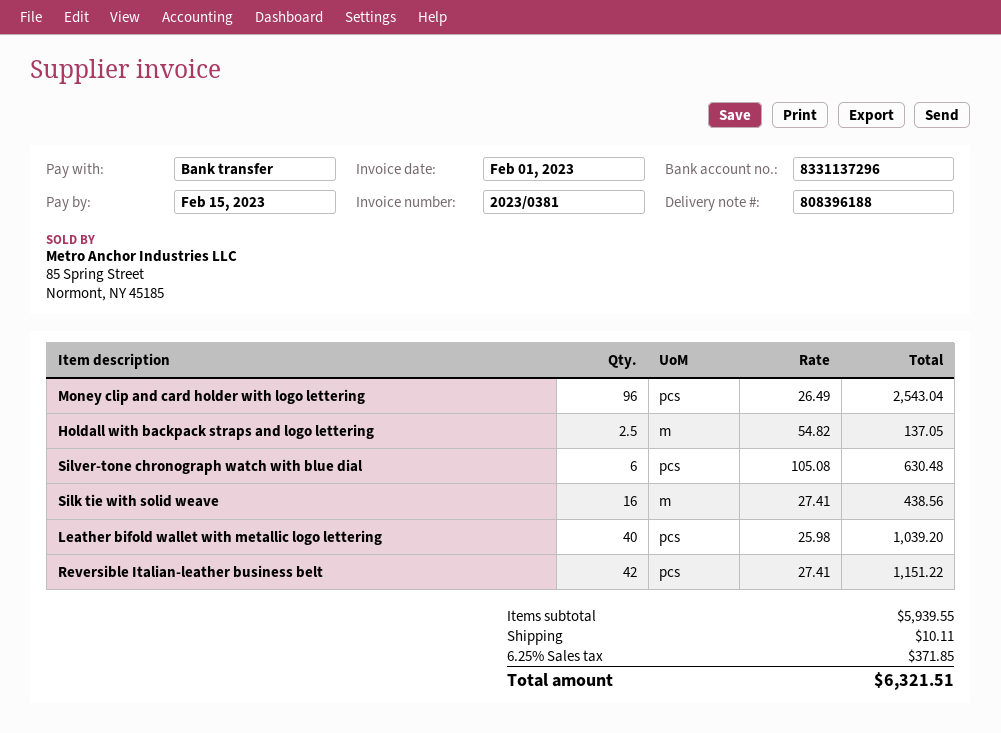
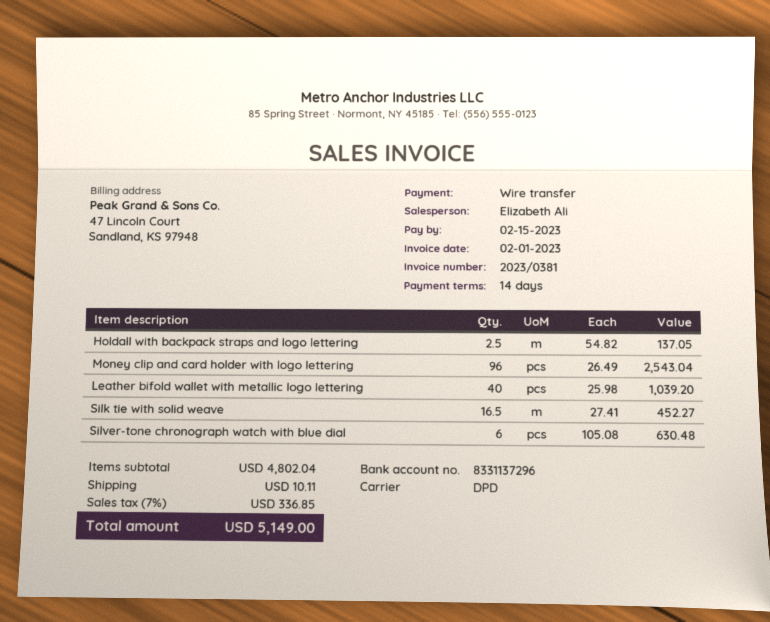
Silk tie with solid weave: 16 x 27.41 = 438.56 -> 16.5 x 27.41 = 452.27
Reversible Italian-leather business belt: 42 x 27.41 = 1151.22 -> none
subtotal: 5939.55 -> 4802.04
tax: 6.25% = 371.85 -> 7% = 336.85
total: 6321.51 -> 5149.00

